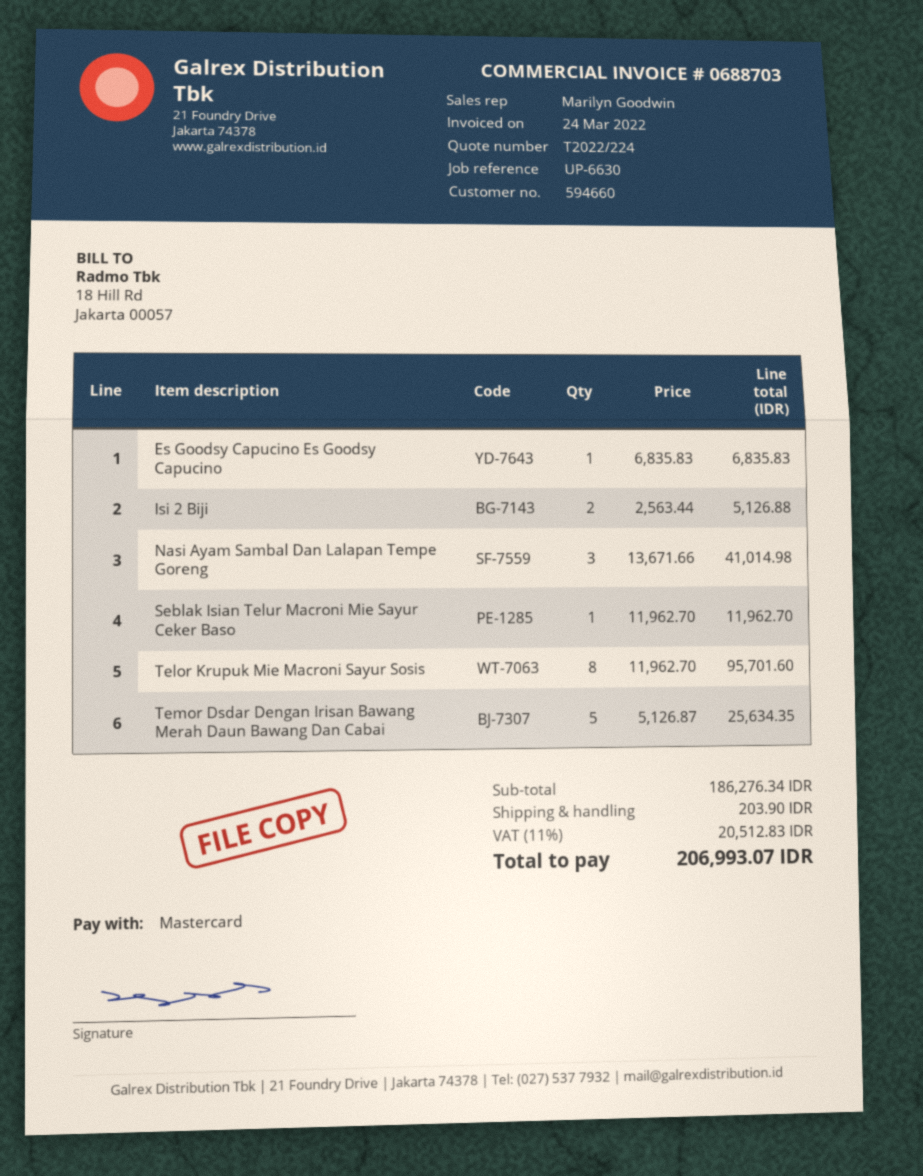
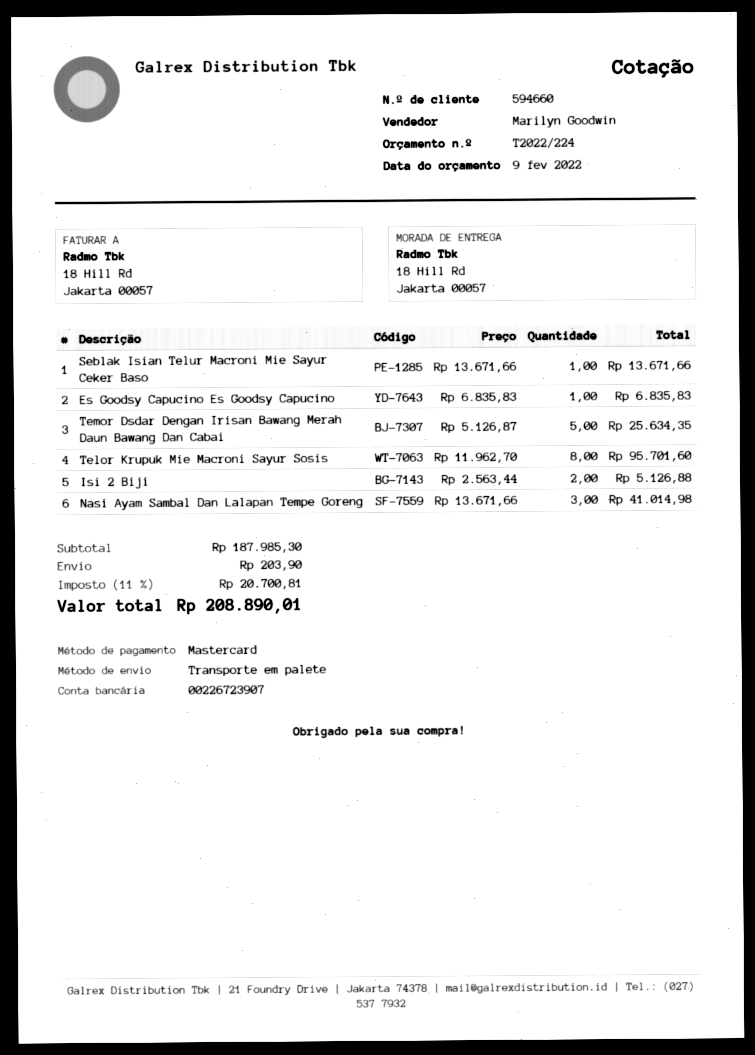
Seblak Isian Telur Macroni Mie Sayur Ceker Baso: 1 x 11962.70 = 11962.70 -> 1 x 13671.66 = 13671.66
subtotal: 186276.34 -> 187985.30
tax: 11% = 20512.83 -> 11% = 20700.81
total: 206993.07 -> 208890.01

